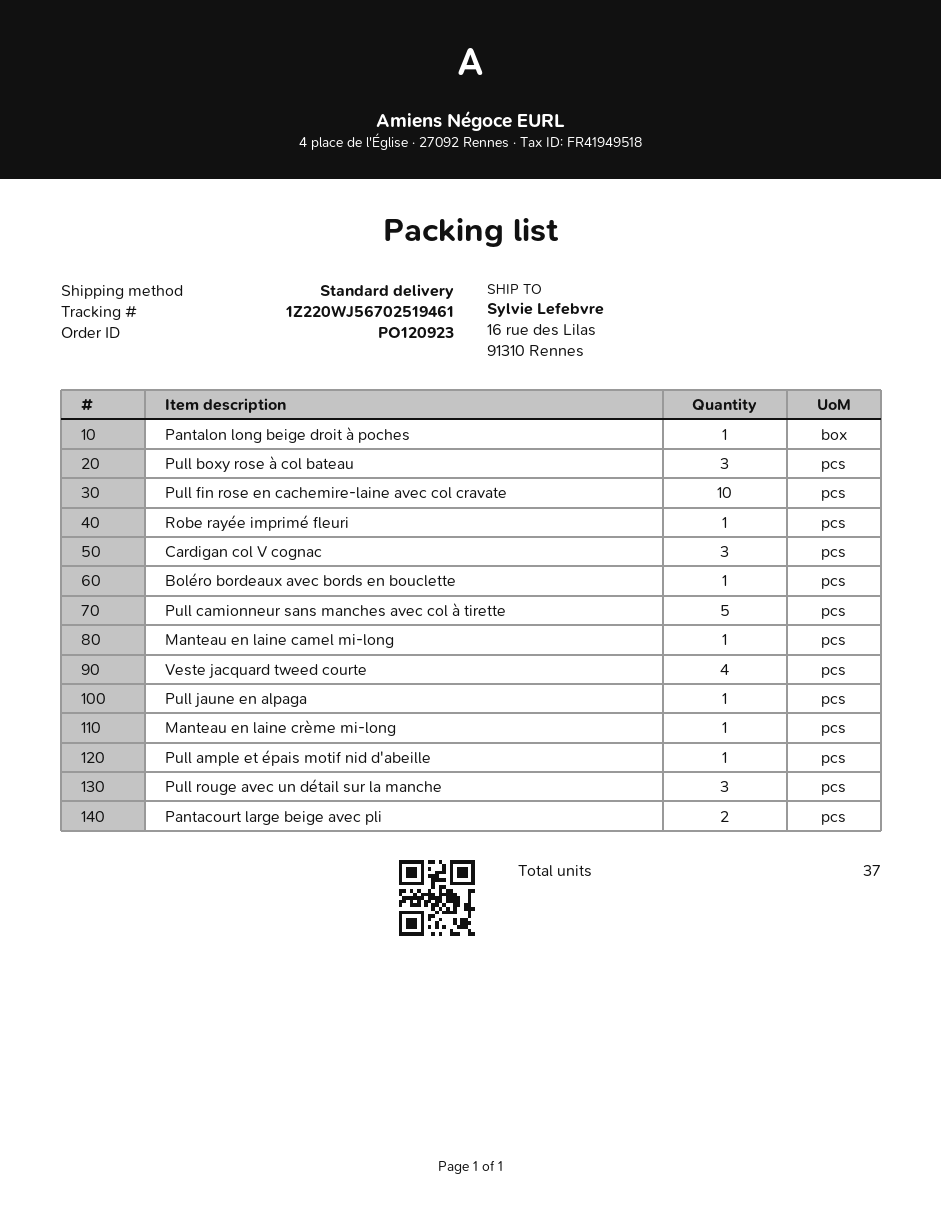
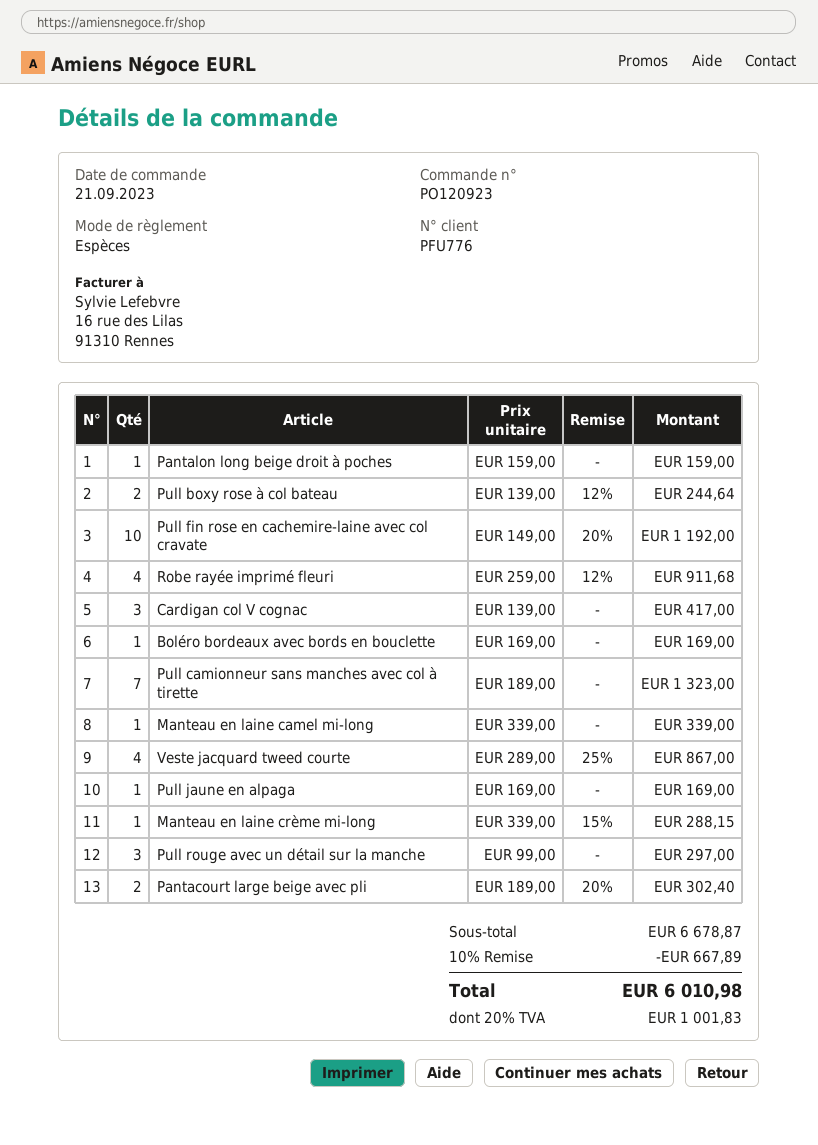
Pull boxy rose à col bateau: 3 -> 2
Robe rayée imprimé fleuri: 1 -> 4
Pull camionneur sans manches avec col à tirette: 5 -> 7
Pull ample et épais motif nid d'abeille: 1 -> none

